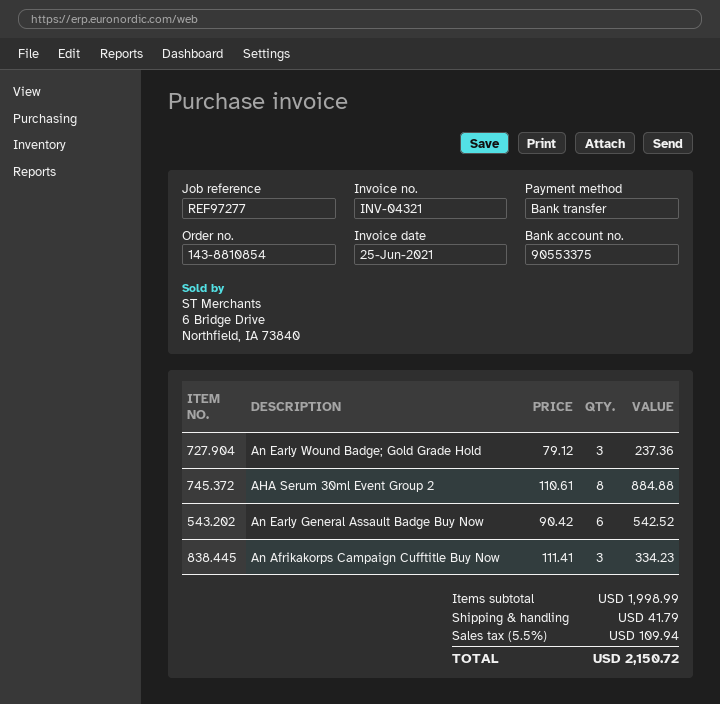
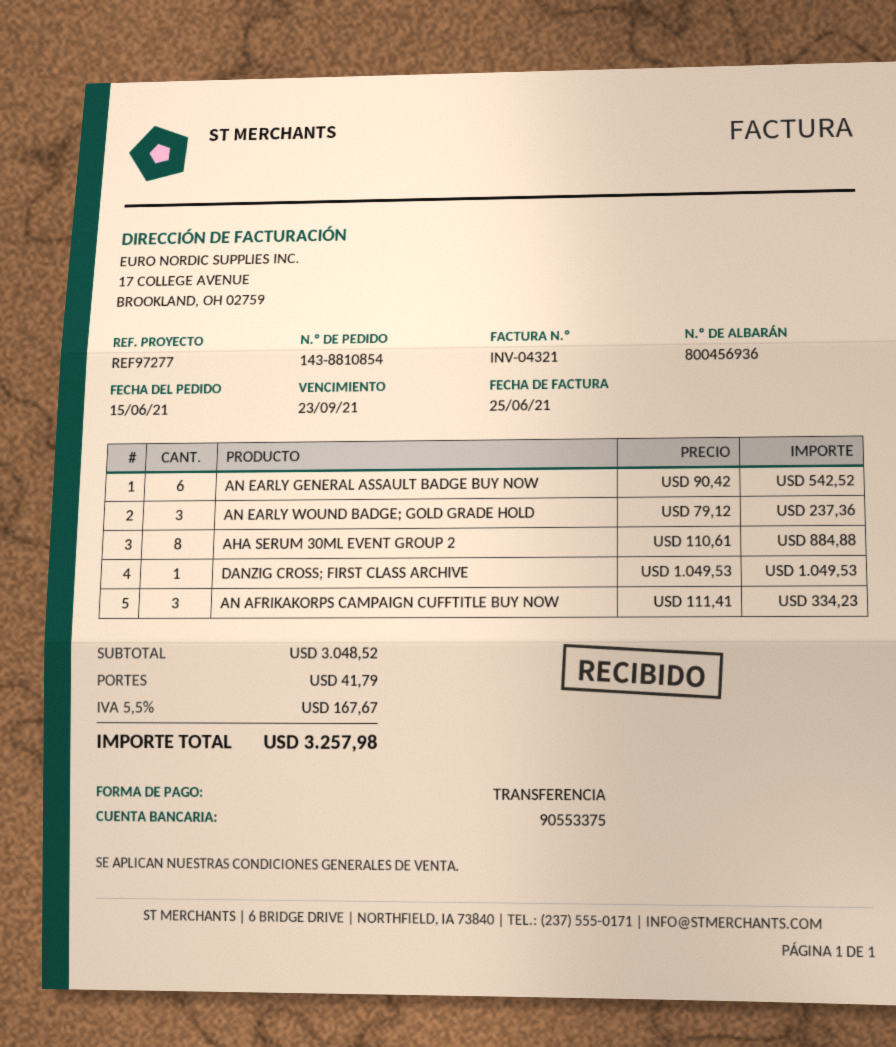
DANZIG CROSS; FIRST CLASS ARCHIVE: none -> 1 x 1049.53 = 1049.53
subtotal: 1998.99 -> 3048.52
tax: 5.5% = 109.94 -> 5.5% = 167.67
total: 2150.72 -> 3257.98

